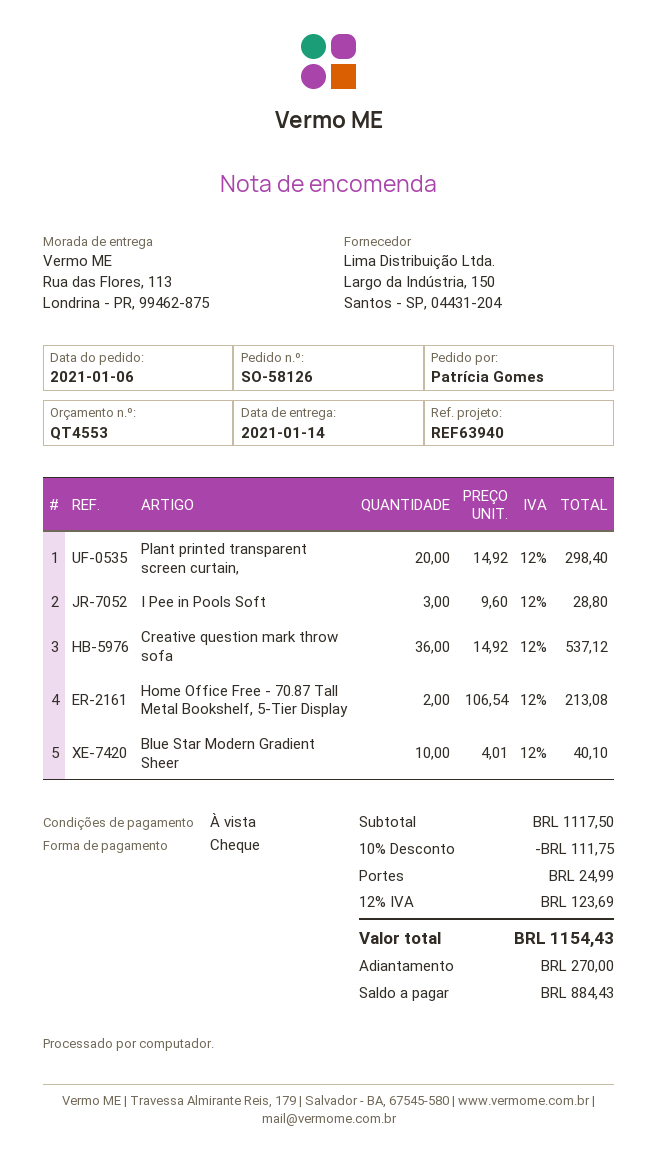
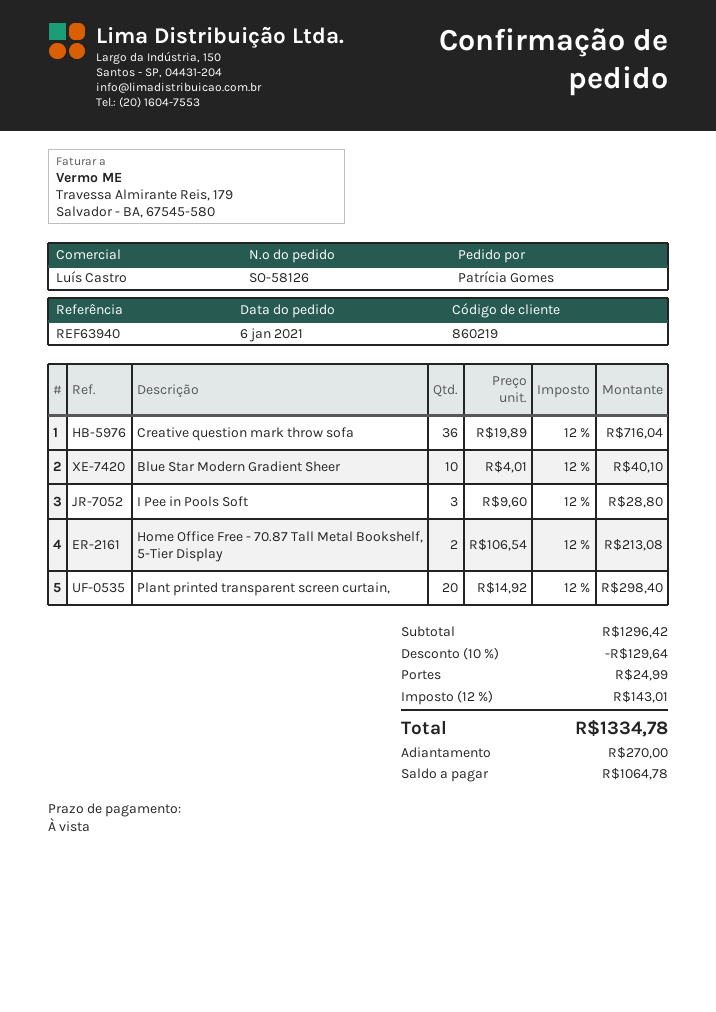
Creative question mark throw sofa: 36 x 14.92 = 537.12 -> 36 x 19.89 = 716.04
subtotal: 1117.50 -> 1296.42
discount: 10% = 111.75 -> 10% = 129.64
tax: 12% = 123.69 -> 12% = 143.01
total: 1154.43 -> 1334.78
balance: 884.43 -> 1064.78

